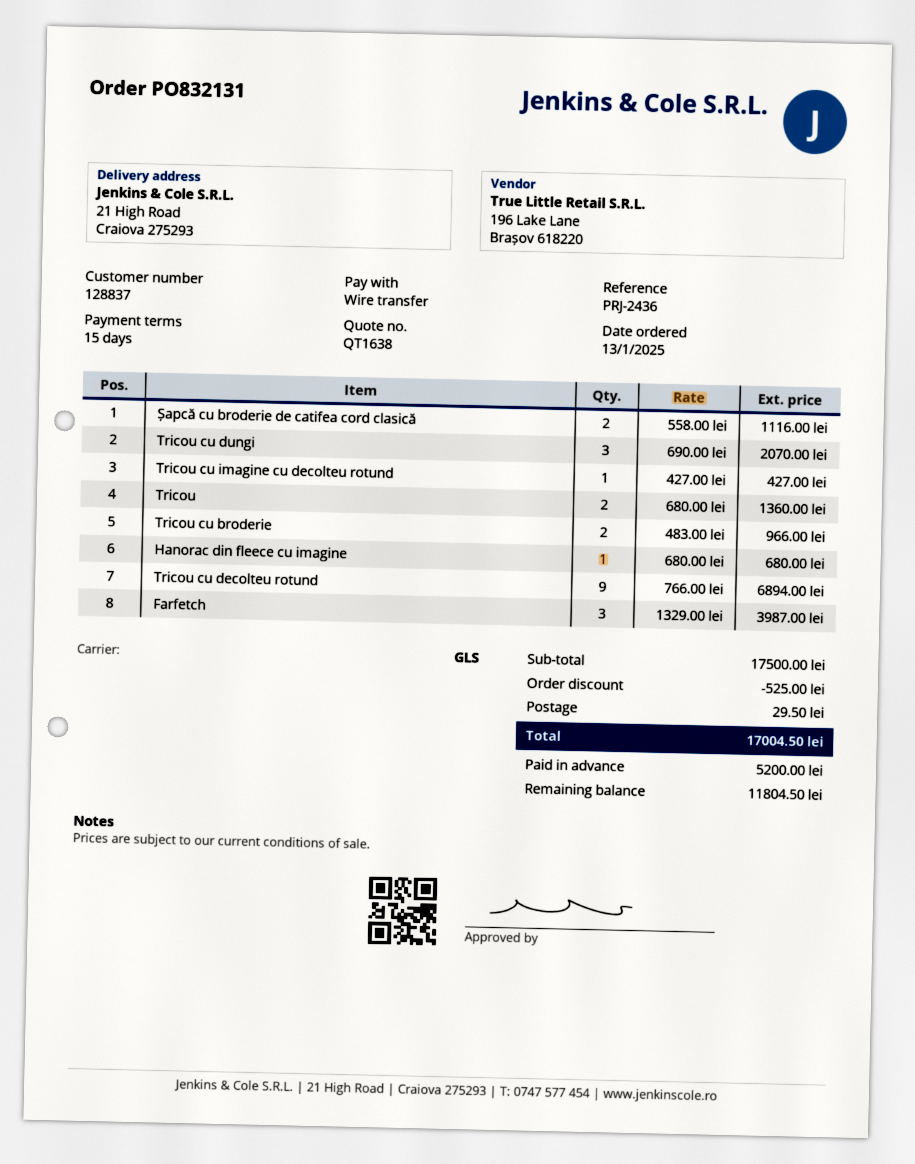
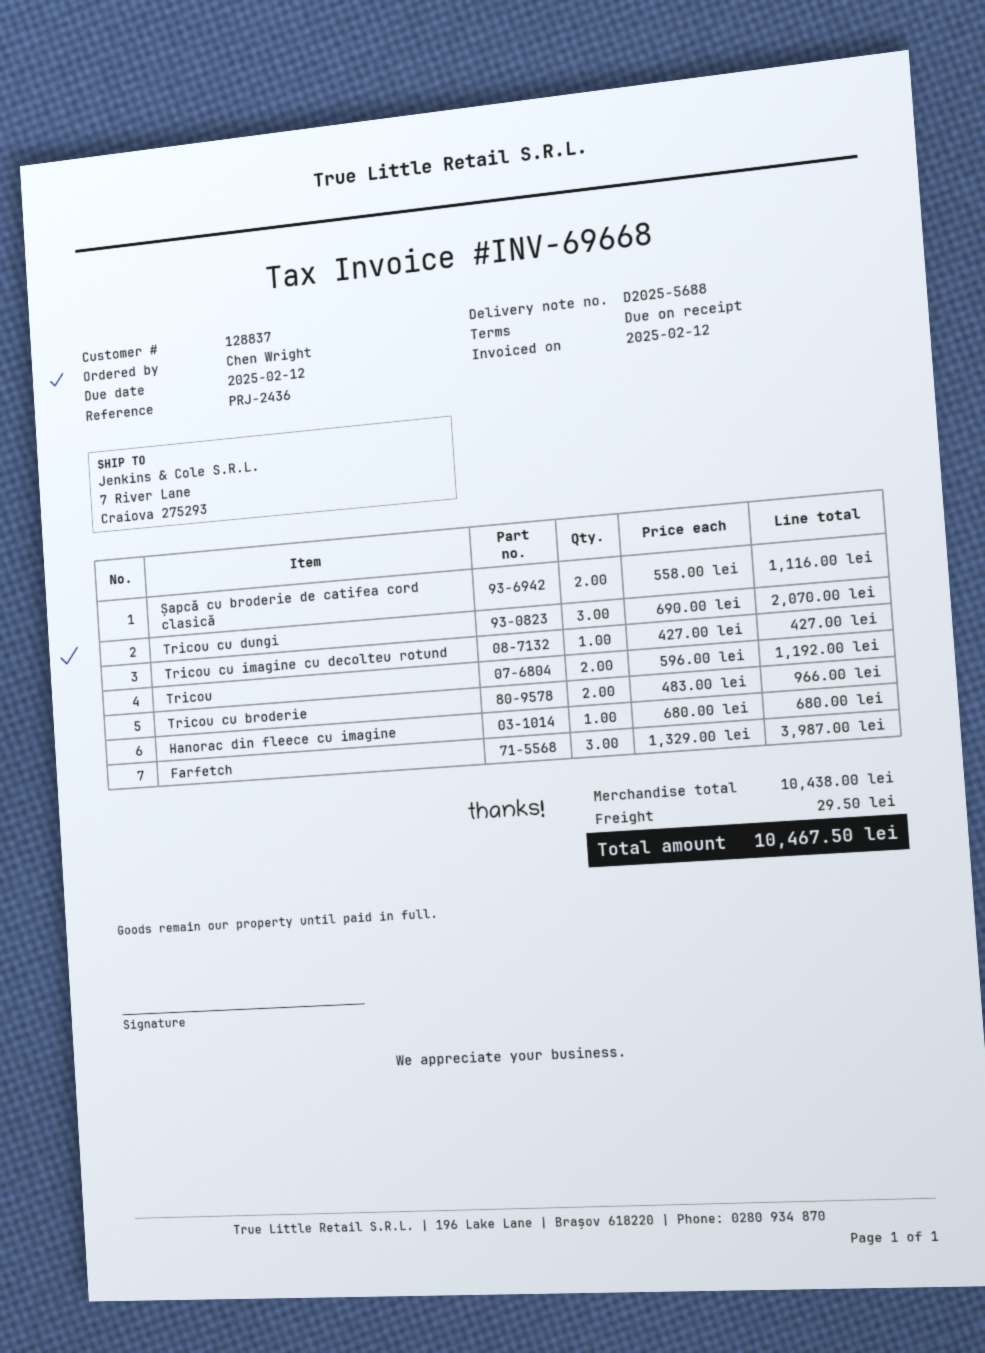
payment terms: 15 days -> on receipt
ship to: 21 High Road, Craiova 275293 -> 7 River Lane, Craiova 275293
Tricou: 2 x 680.00 = 1360.00 -> 2 x 596.00 = 1192.00
Tricou cu decolteu rotund: 9 x 766.00 = 6894.00 -> none
subtotal: 17500.00 -> 10438.00
discount: 525.00 -> none
total: 17004.50 -> 10467.50

